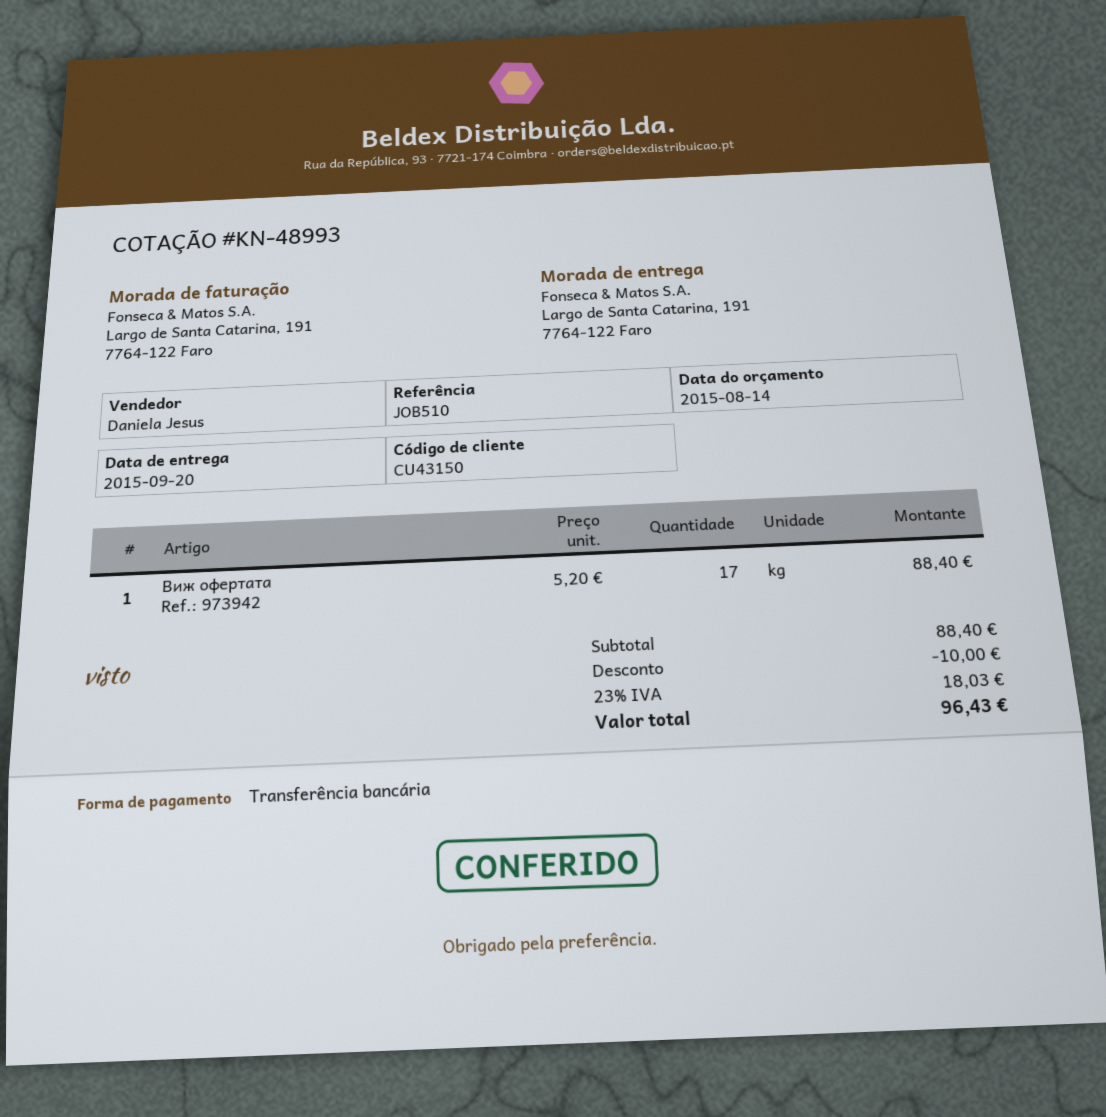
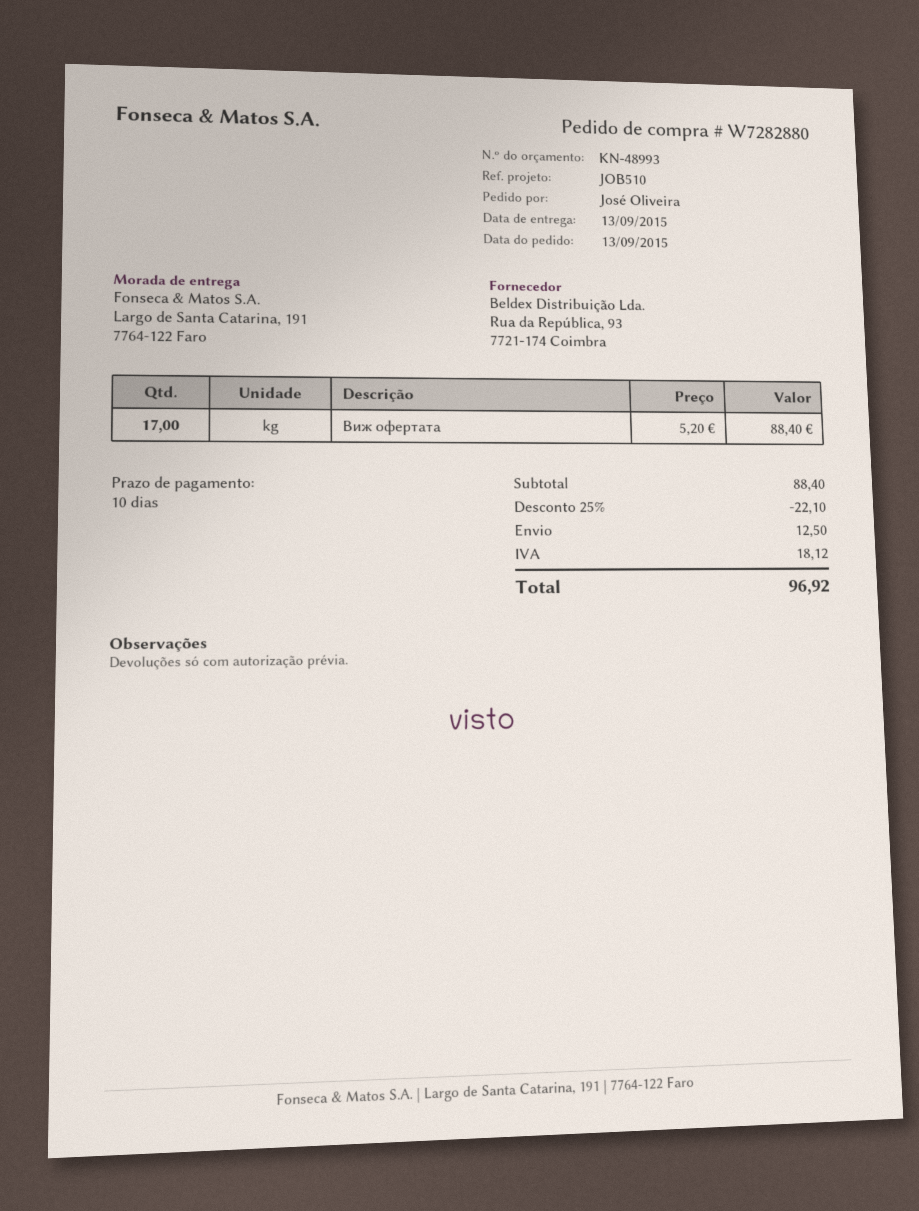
delivery date: 2015-09-20 -> 2015-09-13
discount: 10.00 -> 22.10
shipping: none -> 12.50
tax: 18.03 -> 18.12
total: 96.43 -> 96.92

